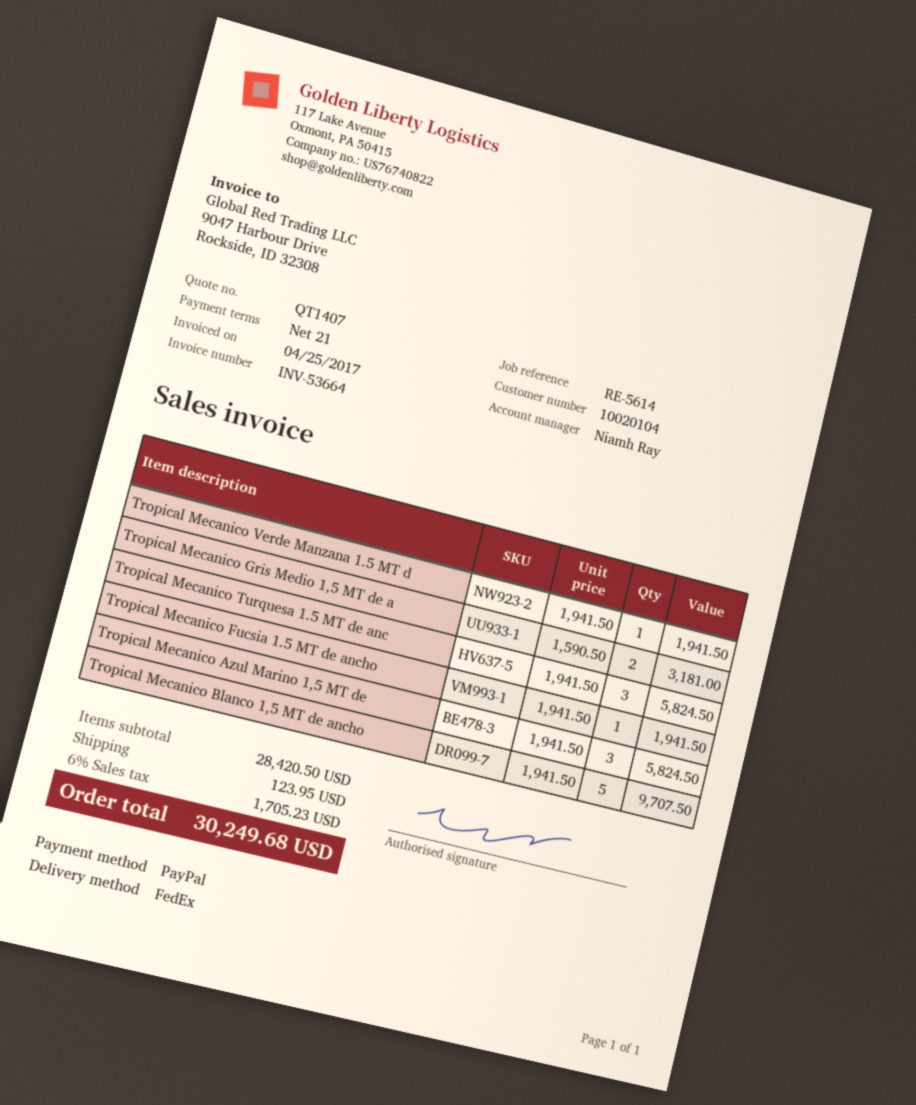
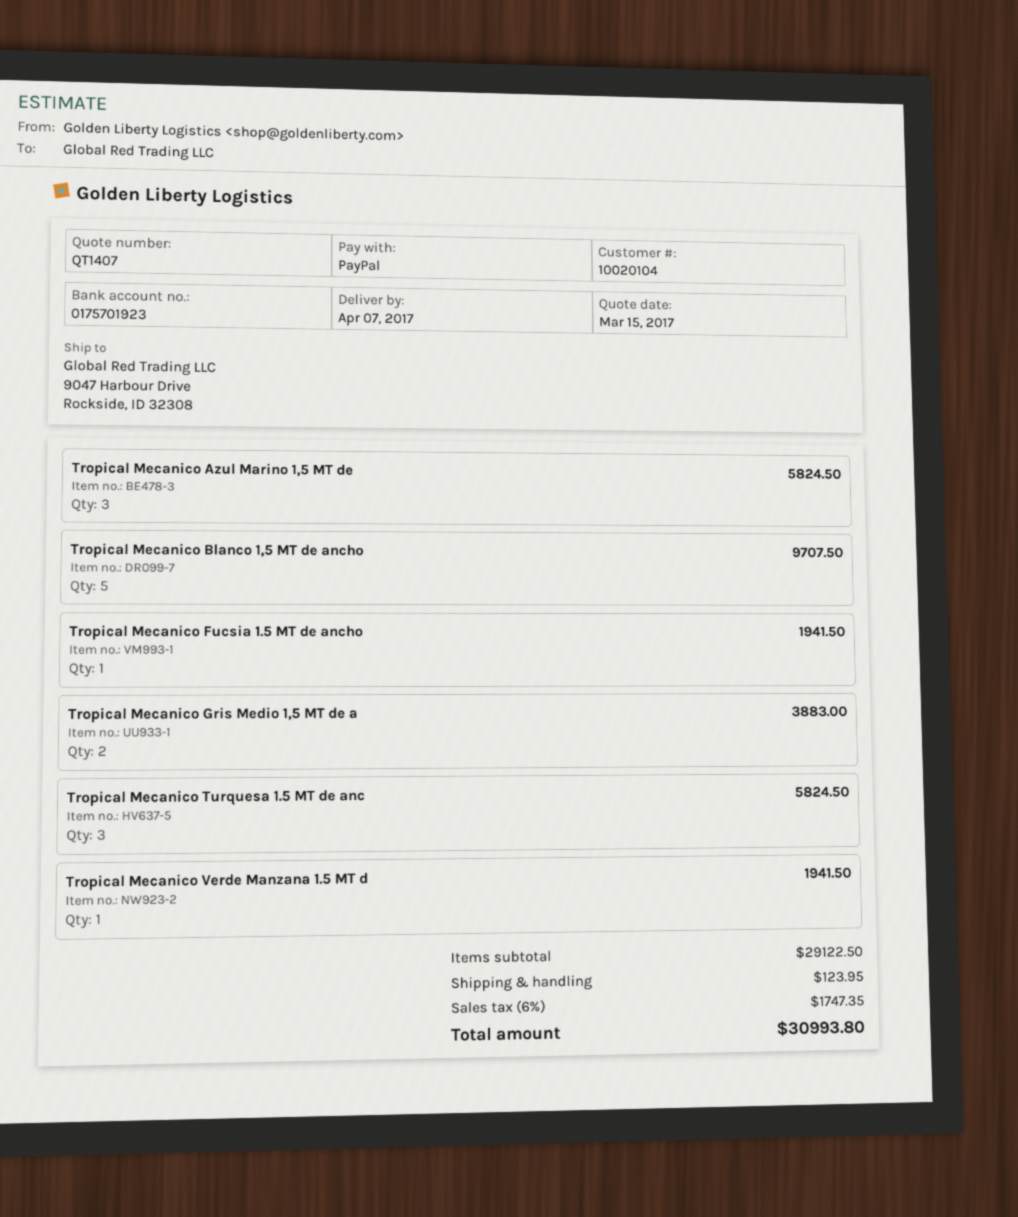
Tropical Mecanico Gris Medio 1,5 MT de a: 2 for 3181.00 -> 2 for 3883.00
subtotal: 28420.50 -> 29122.50
tax: 6% = 1705.23 -> 6% = 1747.35
total: 30249.68 -> 30993.80

